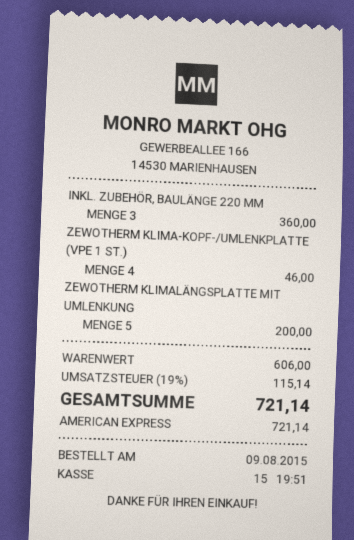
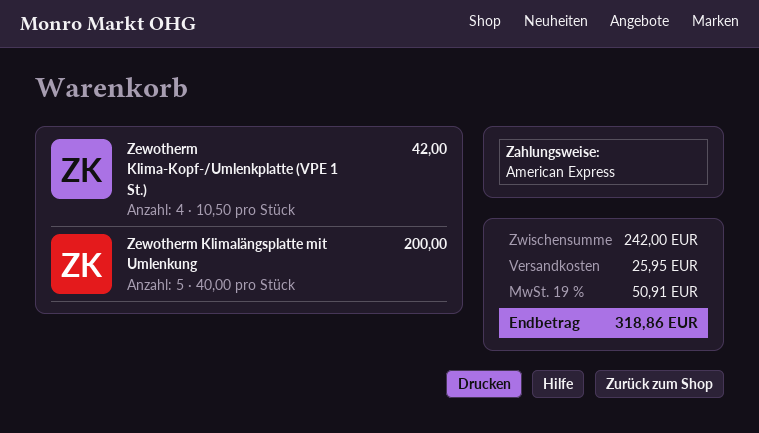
INKL. ZUBEHÖR, BAULÄNGE 220 MM: 3 for 360.00 -> none
ZEWOTHERM KLIMA-KOPF-/UMLENKPLATTE (VPE 1 ST.): 4 for 46.00 -> 4 for 42.00
subtotal: 606.00 -> 242.00
shipping: none -> 25.95
tax: 19% = 115.14 -> 19% = 50.91
total: 721.14 -> 318.86

